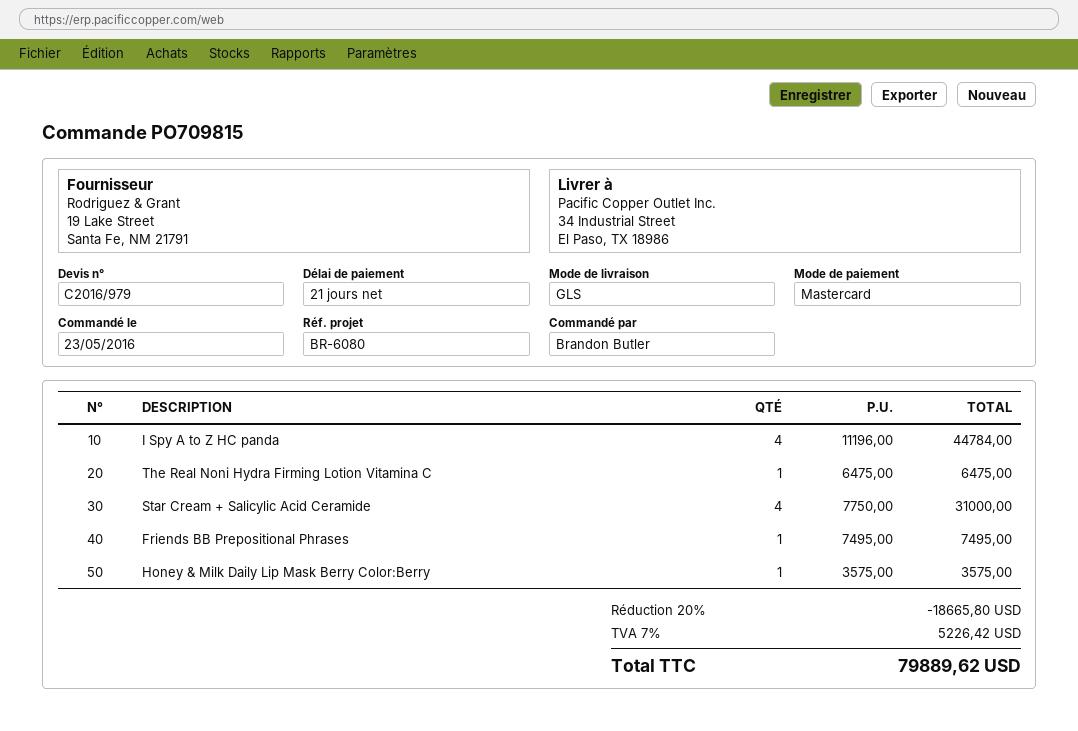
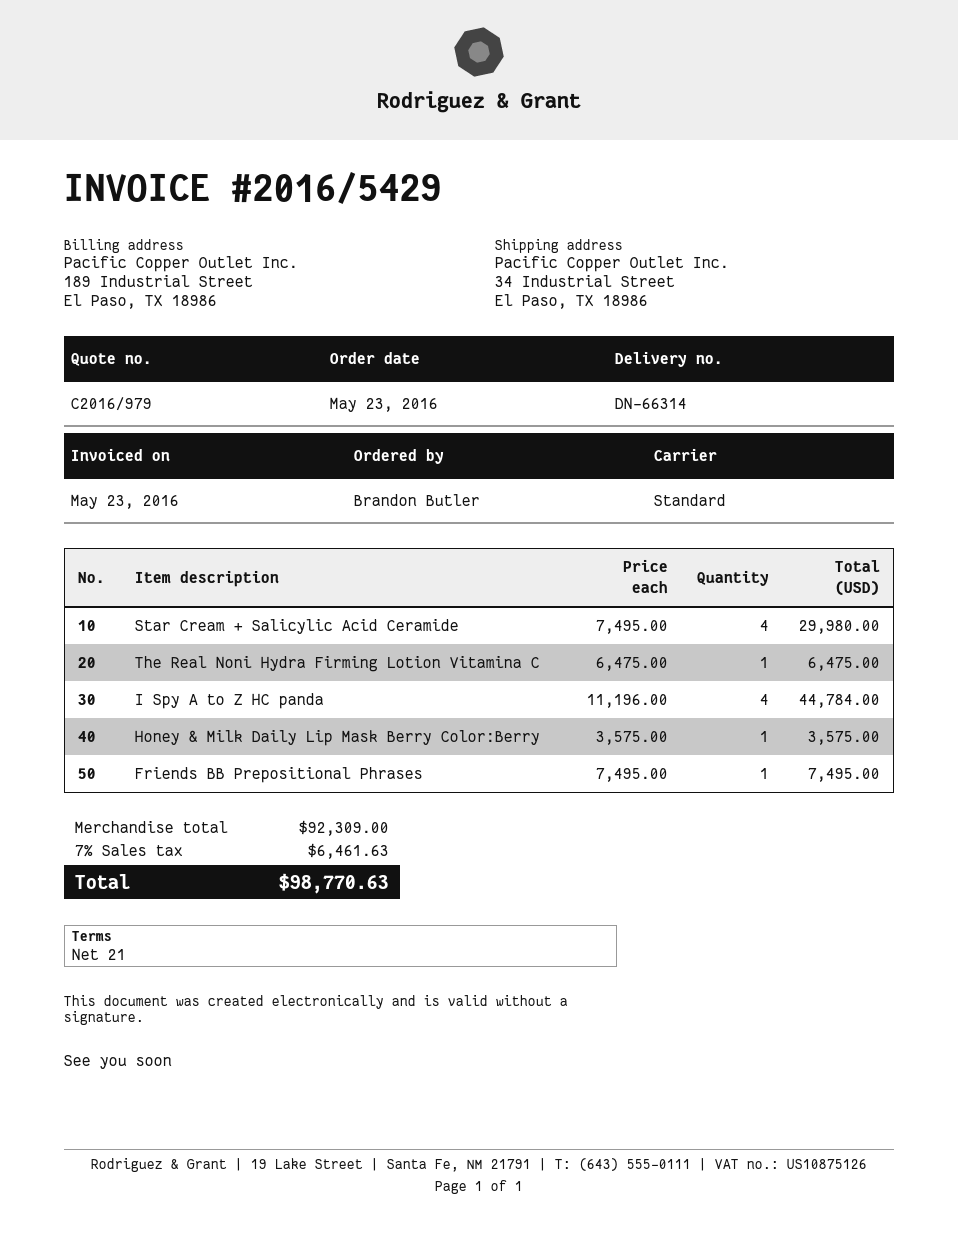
shipping method: GLS -> standard
Star Cream + Salicylic Acid Ceramide: 4 x 7750.00 = 31000.00 -> 4 x 7495.00 = 29980.00
discount: 20% = 18665.80 -> none
tax: 7% = 5226.42 -> 7% = 6461.63
total: 79889.62 -> 98770.63

